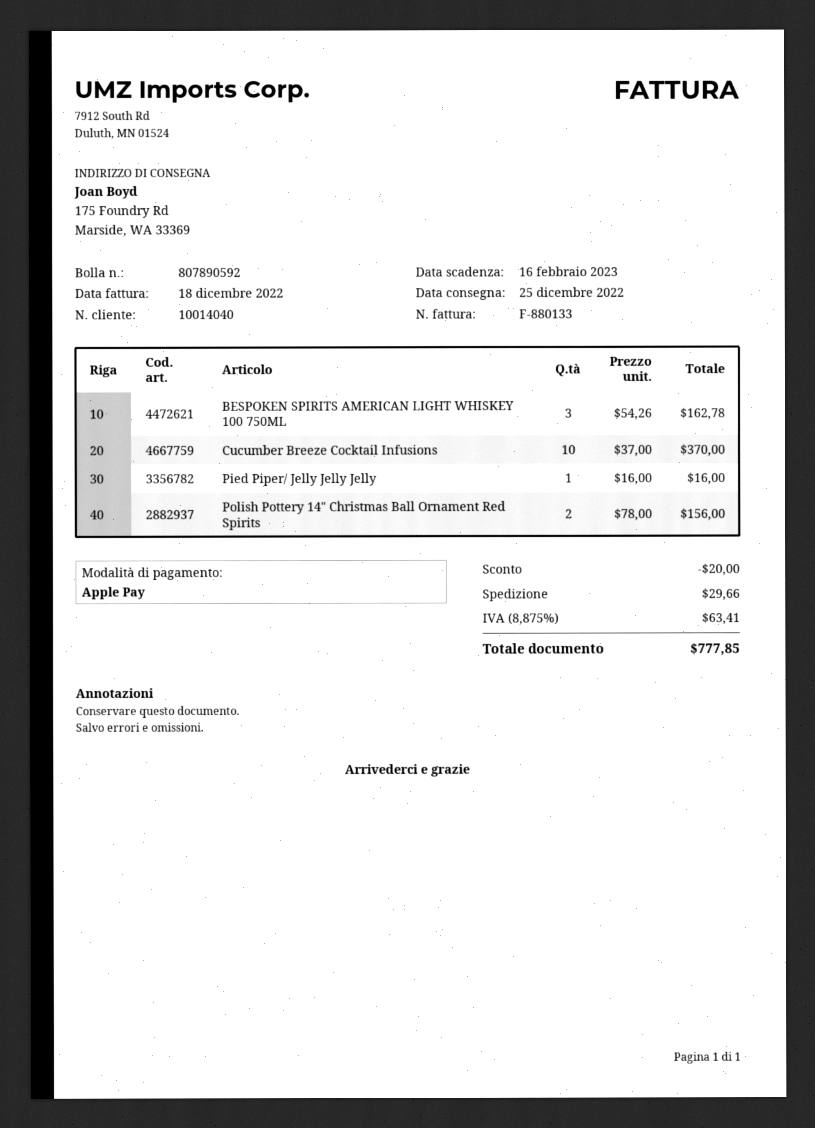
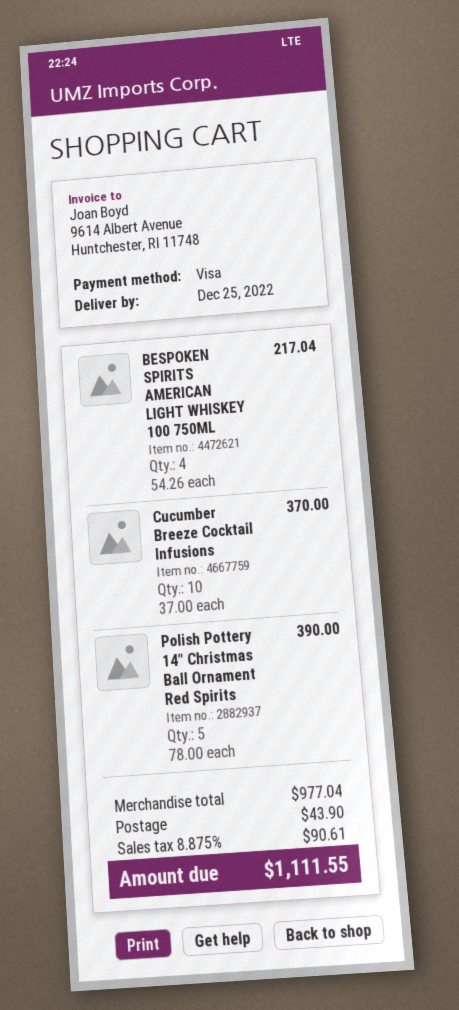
payment method: Apple Pay -> Visa
BESPOKEN SPIRITS AMERICAN LIGHT WHISKEY 100 750ML: 3 x 54.26 = 162.78 -> 4 x 54.26 = 217.04
Pied Piper/ Jelly Jelly Jelly: 1 x 16.00 = 16.00 -> none
Polish Pottery 14" Christmas Ball Ornament Red Spirits: 2 x 78.00 = 156.00 -> 5 x 78.00 = 390.00
discount: 20.00 -> none
shipping: 29.66 -> 43.90
tax: 8.875% = 63.41 -> 8.875% = 90.61
total: 777.85 -> 1111.55

